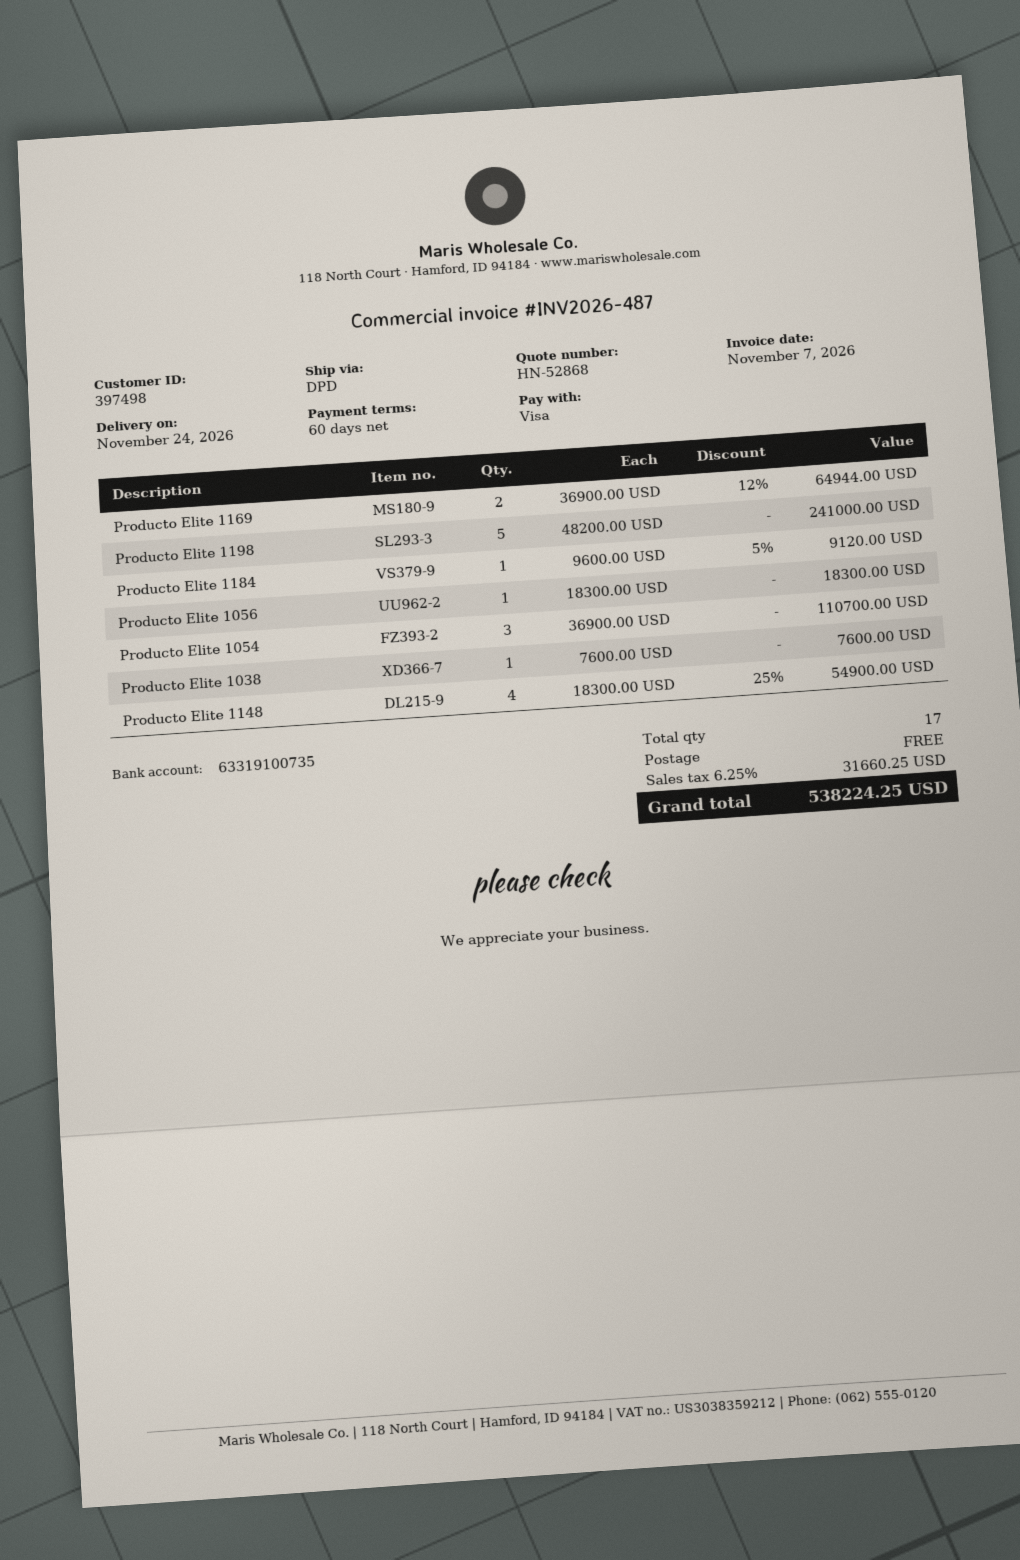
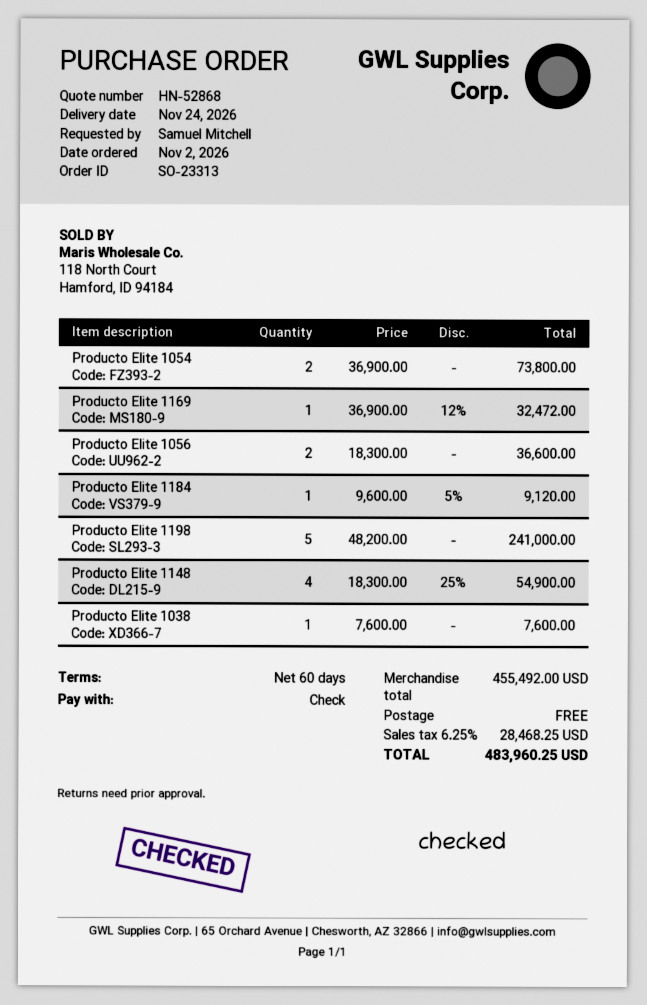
payment method: Visa -> cheque
Producto Elite 1169: 2 x 36900.00 - 12% = 64944.00 -> 1 x 36900.00 - 12% = 32472.00
Producto Elite 1056: 1 x 18300.00 = 18300.00 -> 2 x 18300.00 = 36600.00
Producto Elite 1054: 3 x 36900.00 = 110700.00 -> 2 x 36900.00 = 73800.00
tax: 6.25% = 31660.25 -> 6.25% = 28468.25
total: 538224.25 -> 483960.25

